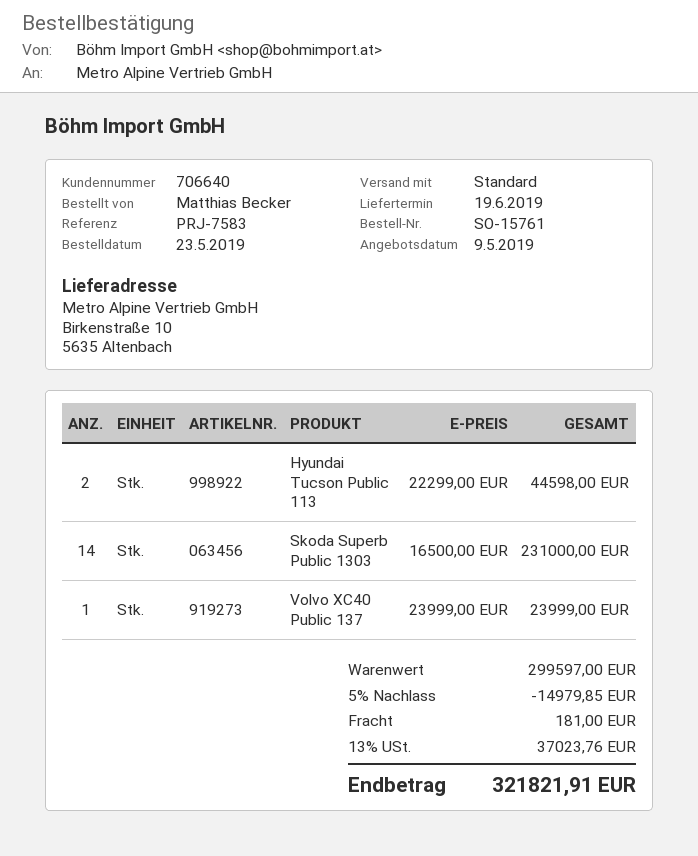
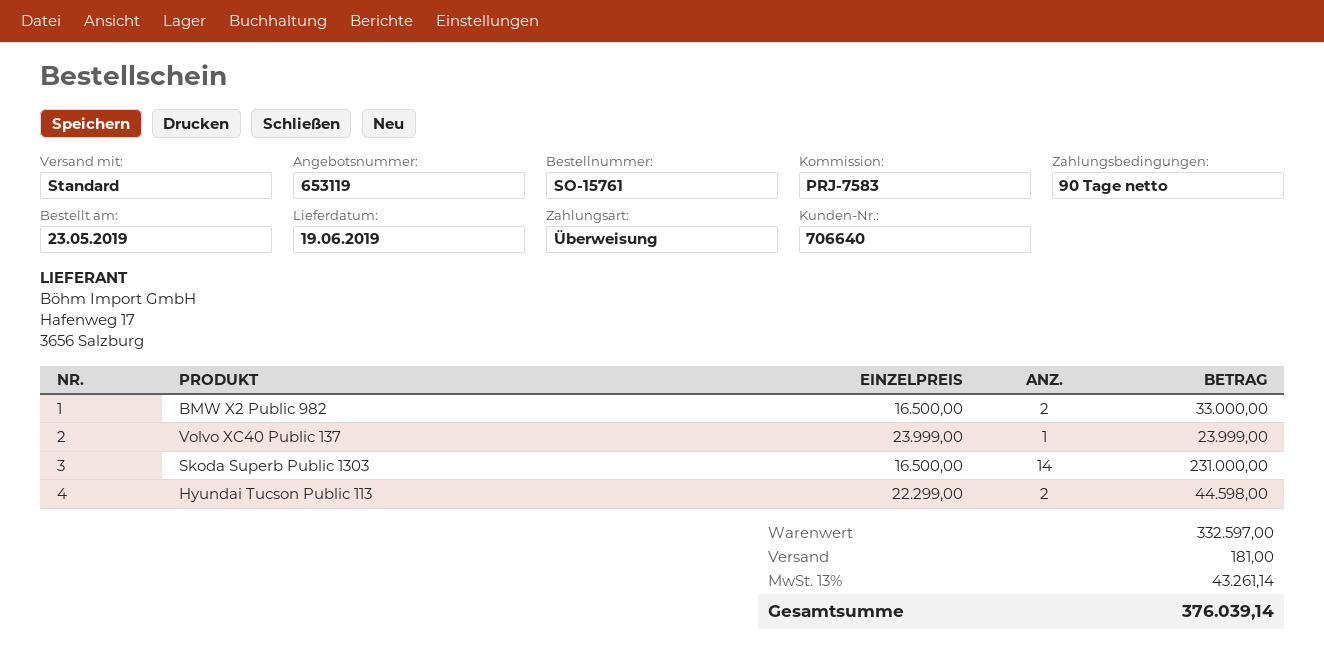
BMW X2 Public 982: none -> 2 x 16500.00 = 33000.00
subtotal: 299597.00 -> 332597.00
discount: 5% = 14979.85 -> none
tax: 13% = 37023.76 -> 13% = 43261.14
total: 321821.91 -> 376039.14

